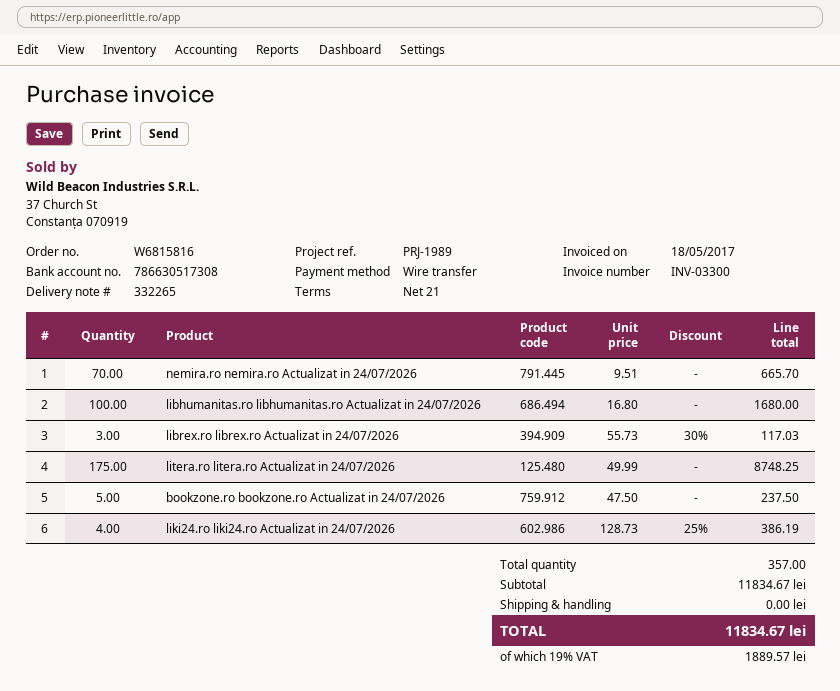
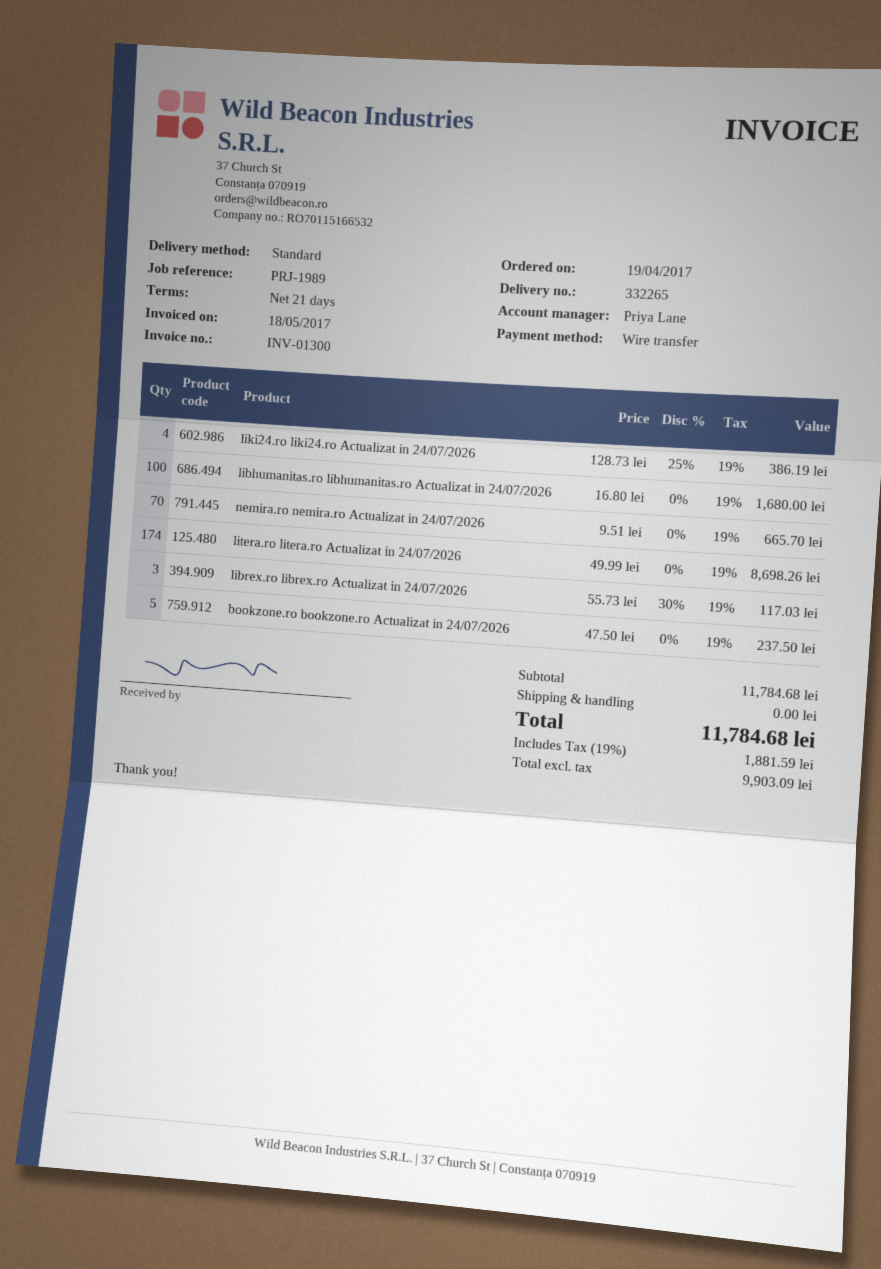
invoice number: INV-03300 -> INV-01300
litera.ro litera.ro Actualizat in 24/07/2026: 175 x 49.99 = 8748.25 -> 174 x 49.99 = 8698.26
subtotal: 11834.67 -> 11784.68
tax: 19% = 1889.57 -> 19% = 1881.59
total: 11834.67 -> 11784.68

